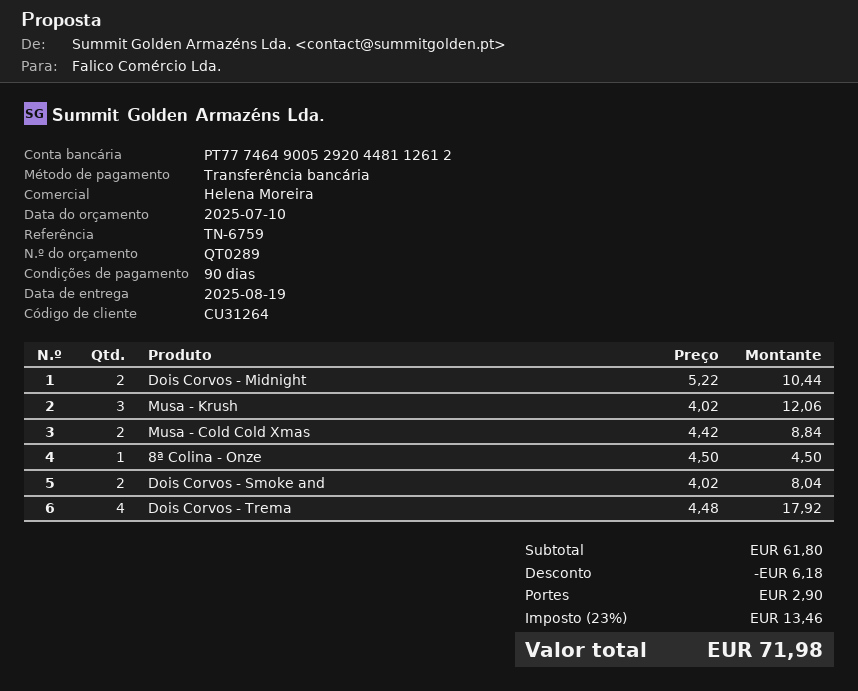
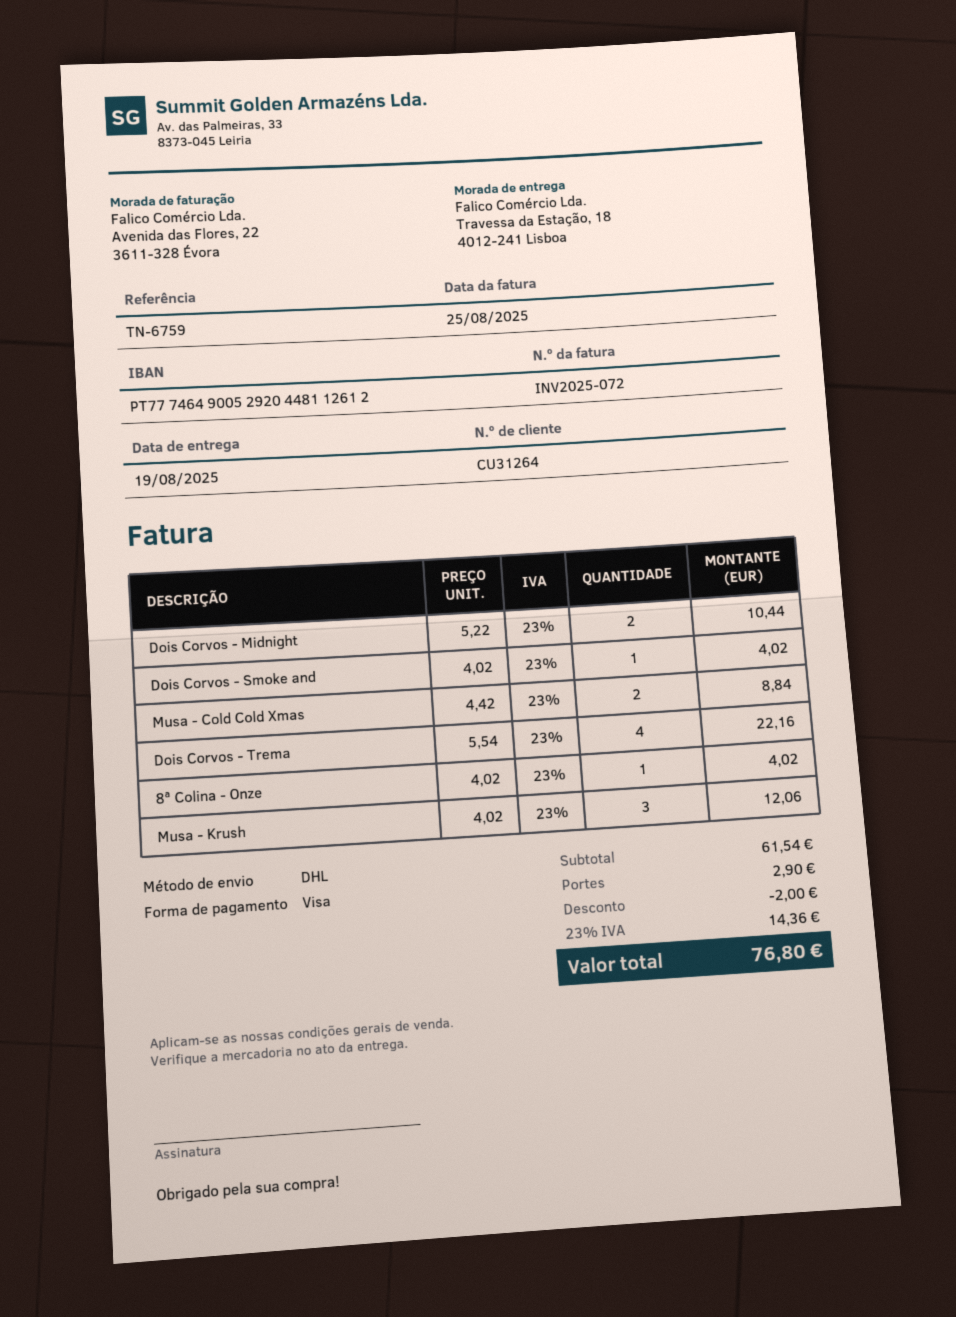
payment method: bank transfer -> Visa
8ª Colina - Onze: 1 x 4.50 = 4.50 -> 1 x 4.02 = 4.02
Dois Corvos - Smoke and: 2 x 4.02 = 8.04 -> 1 x 4.02 = 4.02
Dois Corvos - Trema: 4 x 4.48 = 17.92 -> 4 x 5.54 = 22.16
subtotal: 61.80 -> 61.54
discount: 6.18 -> 2.00
tax: 23% = 13.46 -> 23% = 14.36
total: 71.98 -> 76.80

